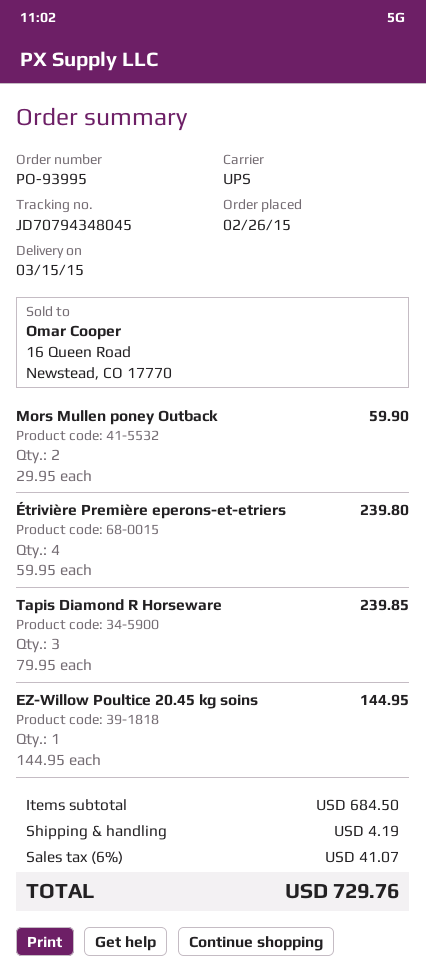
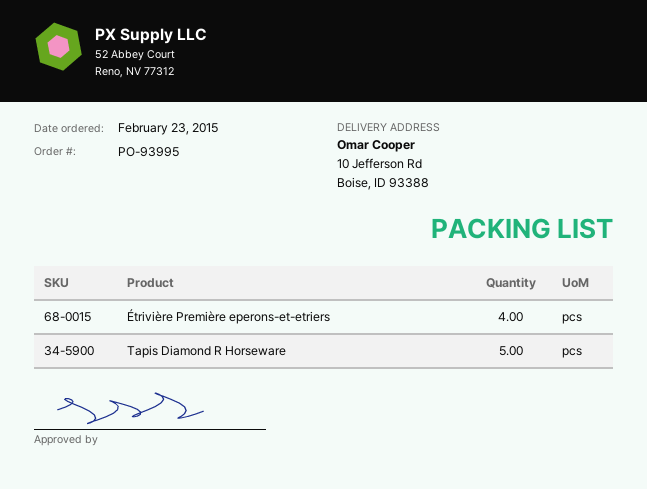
order date: 2015-02-26 -> 2015-02-23
Mors Mullen poney Outback: 2 -> none
Tapis Diamond R Horseware: 3 -> 5
EZ-Willow Poultice 20.45 kg soins: 1 -> none

